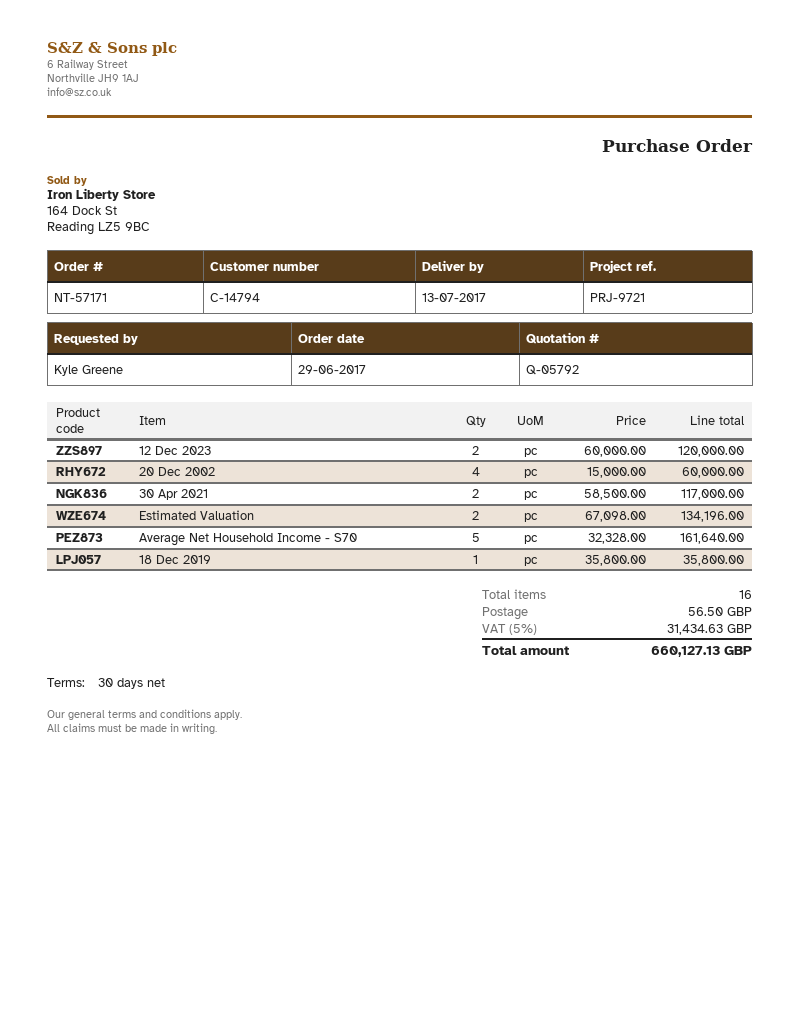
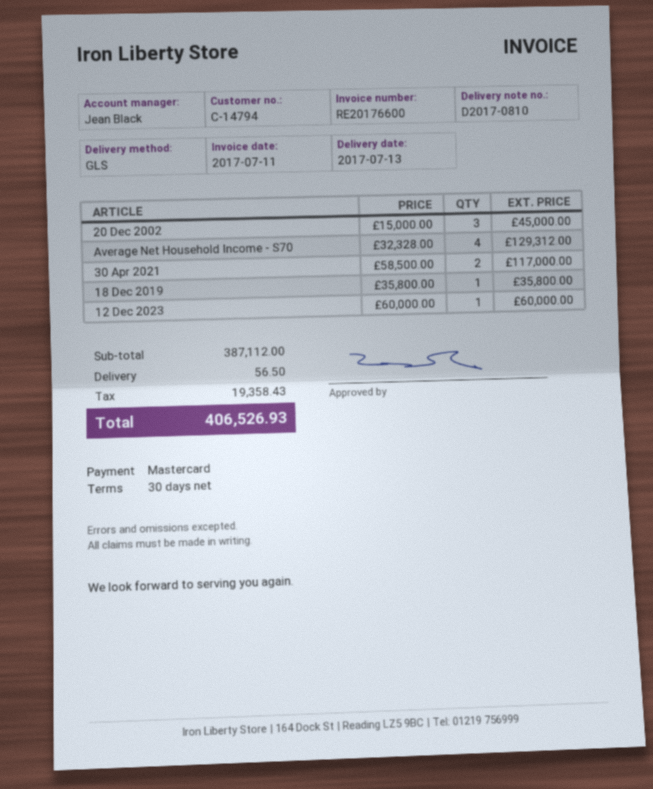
12 Dec 2023: 2 x 60000.00 = 120000.00 -> 1 x 60000.00 = 60000.00
20 Dec 2002: 4 x 15000.00 = 60000.00 -> 3 x 15000.00 = 45000.00
Estimated Valuation: 2 x 67098.00 = 134196.00 -> none
Average Net Household Income - S70: 5 x 32328.00 = 161640.00 -> 4 x 32328.00 = 129312.00
tax: 31434.63 -> 19358.43
total: 660127.13 -> 406526.93

